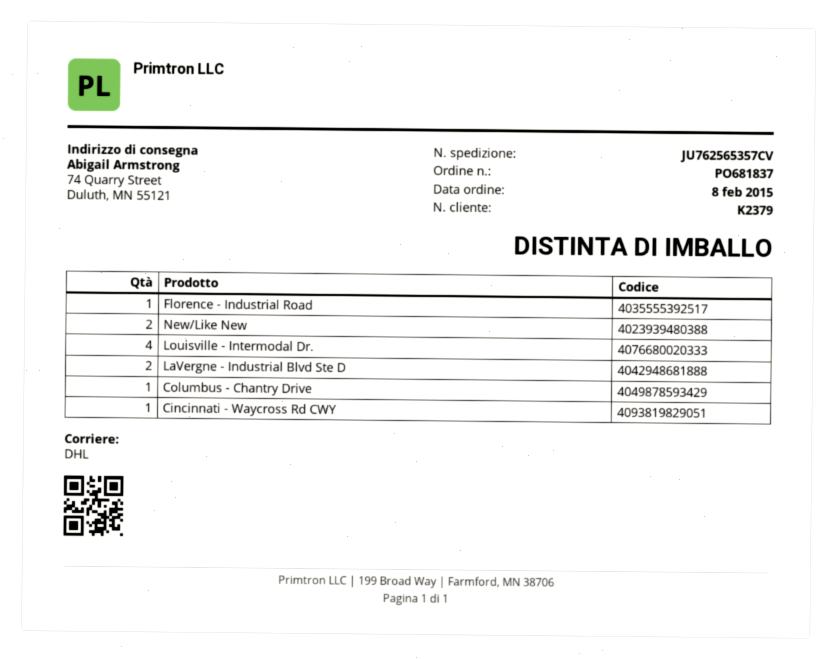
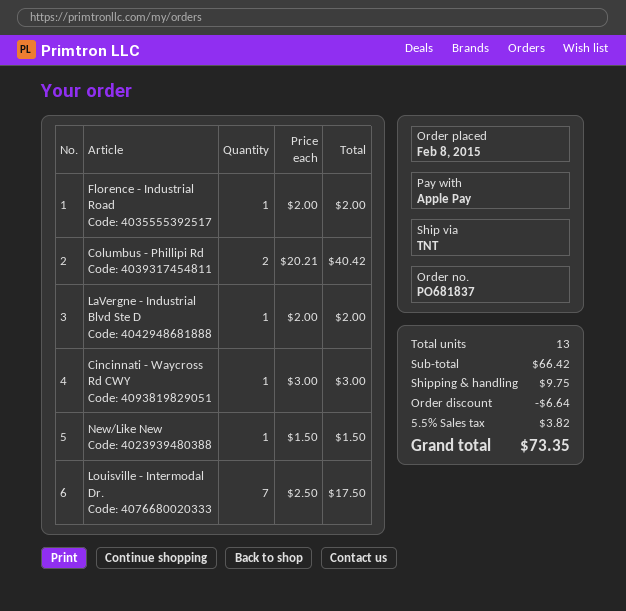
shipping method: DHL -> TNT
New/Like New: 2 -> 1
Louisville - Intermodal Dr.: 4 -> 7
LaVergne - Industrial Blvd Ste D: 2 -> 1
Columbus - Chantry Drive: 1 -> none
Columbus - Phillipi Rd: none -> 2

